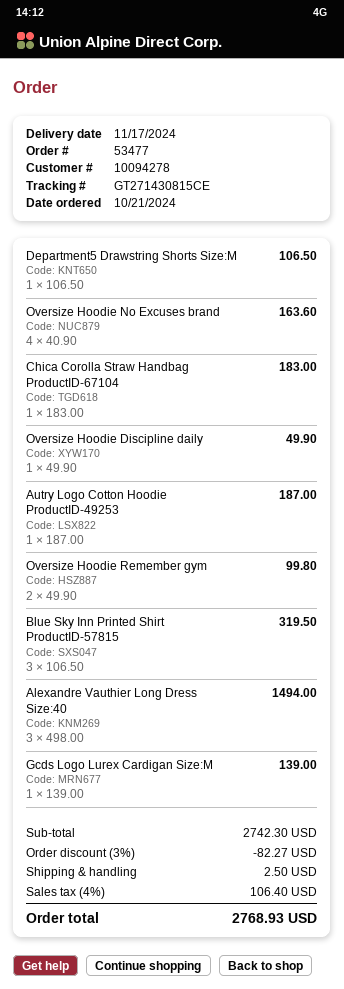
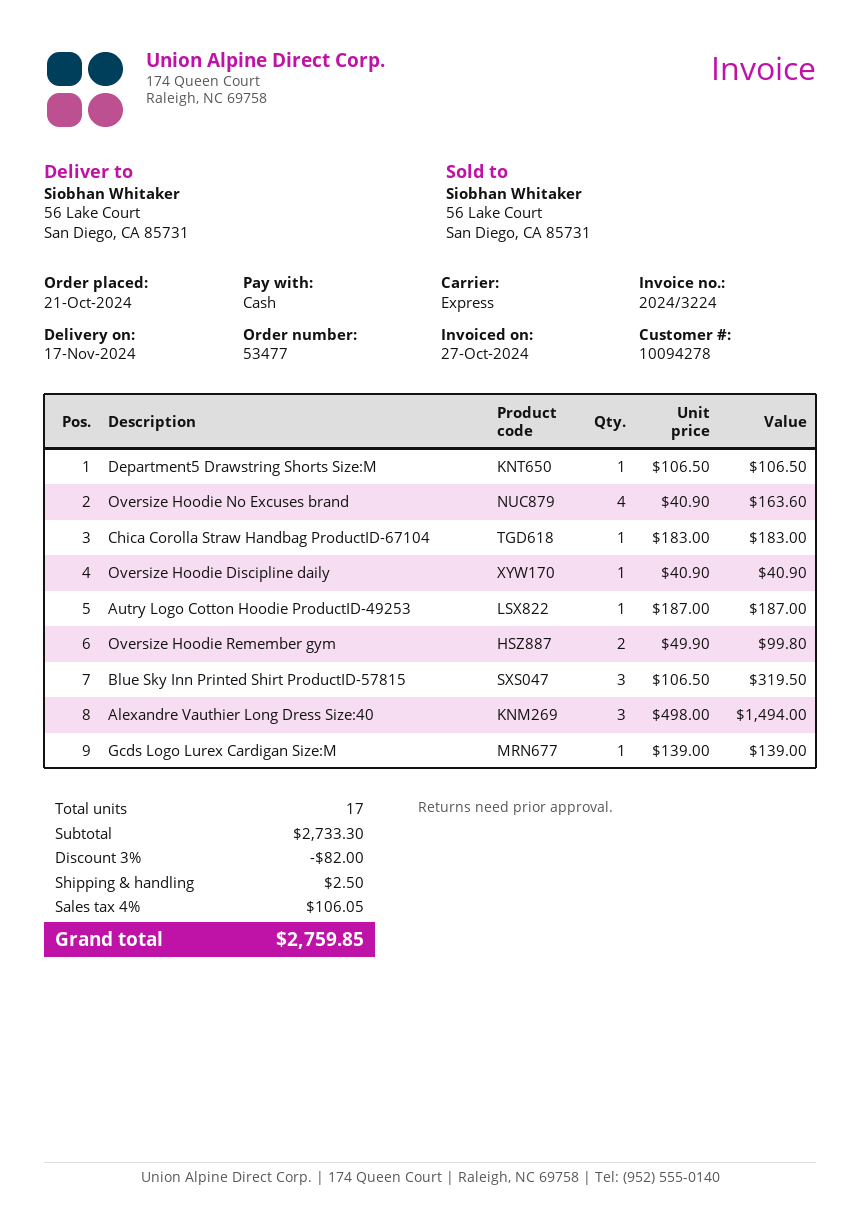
Oversize Hoodie Discipline daily: 1 x 49.90 = 49.90 -> 1 x 40.90 = 40.90
subtotal: 2742.30 -> 2733.30
discount: 3% = 82.27 -> 3% = 82.00
tax: 4% = 106.40 -> 4% = 106.05
total: 2768.93 -> 2759.85

